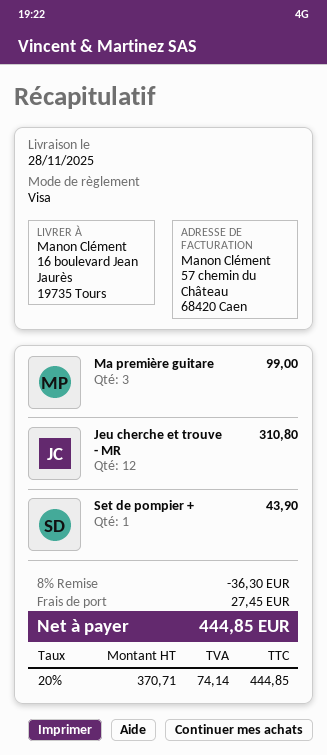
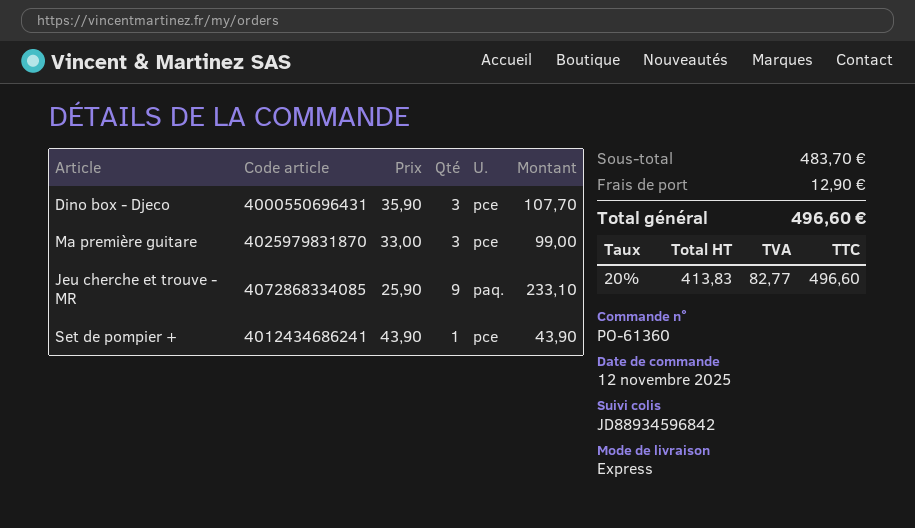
Jeu cherche et trouve - MR: 12 for 310.80 -> 9 for 233.10
Dino box - Djeco: none -> 3 for 107.70
discount: 8% = 36.30 -> none
shipping: 27.45 -> 12.90
net: 370.71 -> 413.83
tax: 20% = 74.14 -> 20% = 82.77
total: 444.85 -> 496.60

